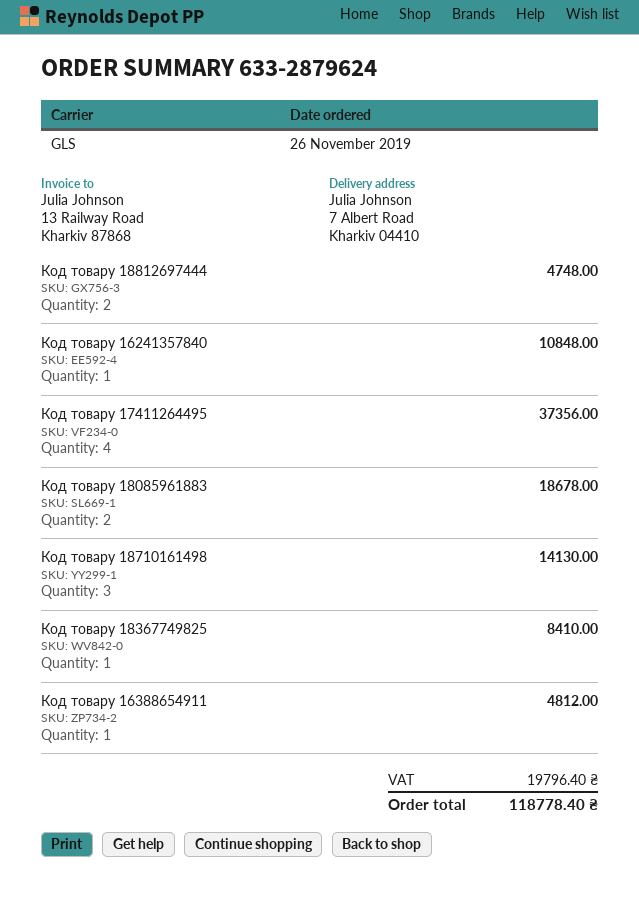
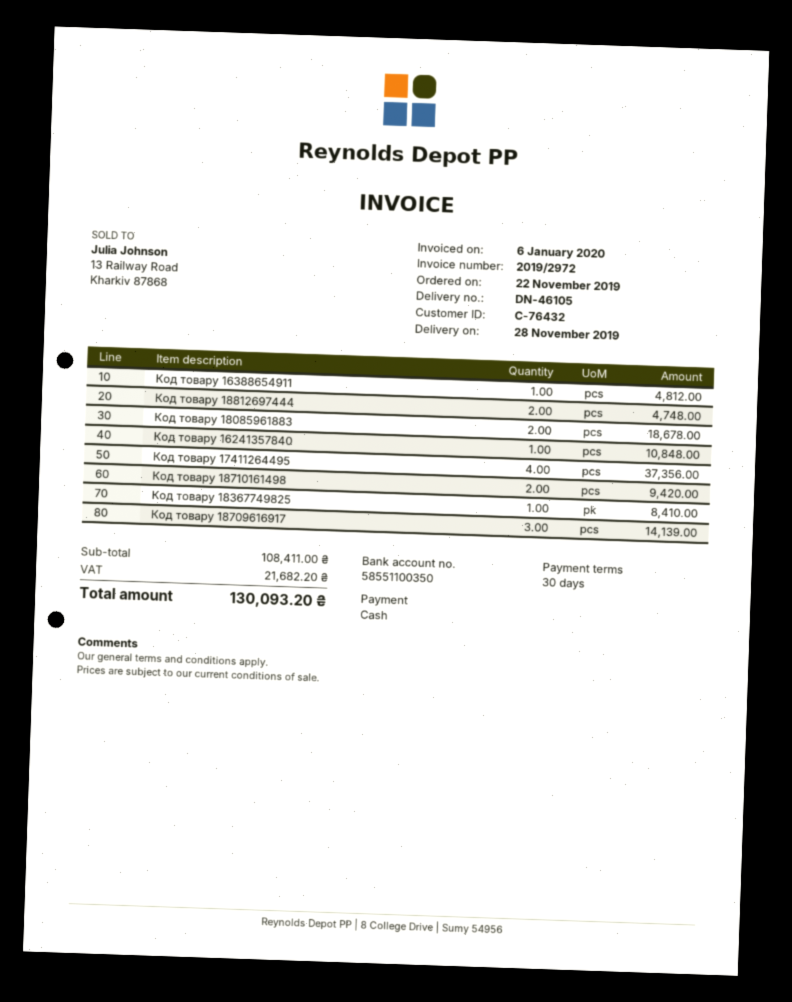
order date: 2019-11-26 -> 2019-11-22
Код товару 18710161498: 3 for 14130.00 -> 2 for 9420.00
Код товару 18709616917: none -> 3 for 14139.00
tax: 19796.40 -> 21682.20
total: 118778.40 -> 130093.20

